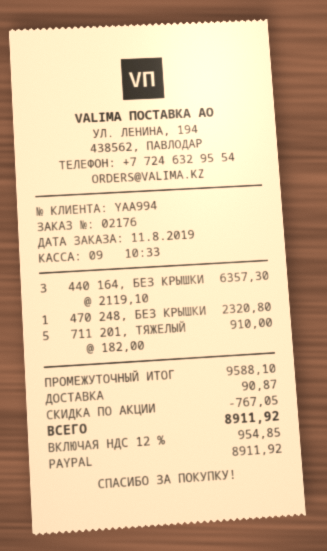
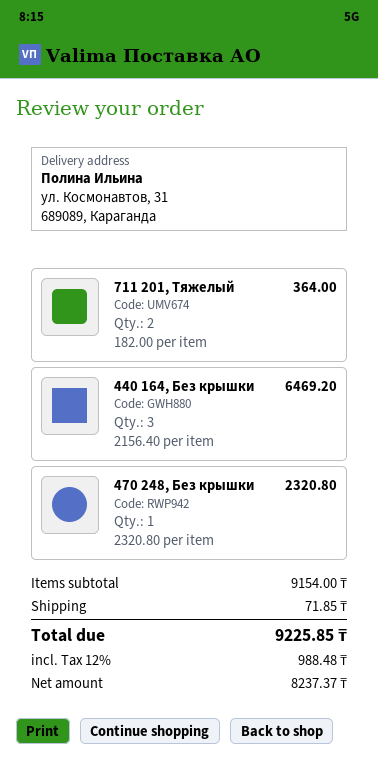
440 164, БЕЗ КРЫШКИ: 3 x 2119.10 = 6357.30 -> 3 x 2156.40 = 6469.20
711 201, ТЯЖЕЛЫЙ: 5 x 182.00 = 910.00 -> 2 x 182.00 = 364.00
subtotal: 9588.10 -> 9154.00
discount: 767.05 -> none
shipping: 90.87 -> 71.85
tax: 12% = 954.85 -> 12% = 988.48
total: 8911.92 -> 9225.85

